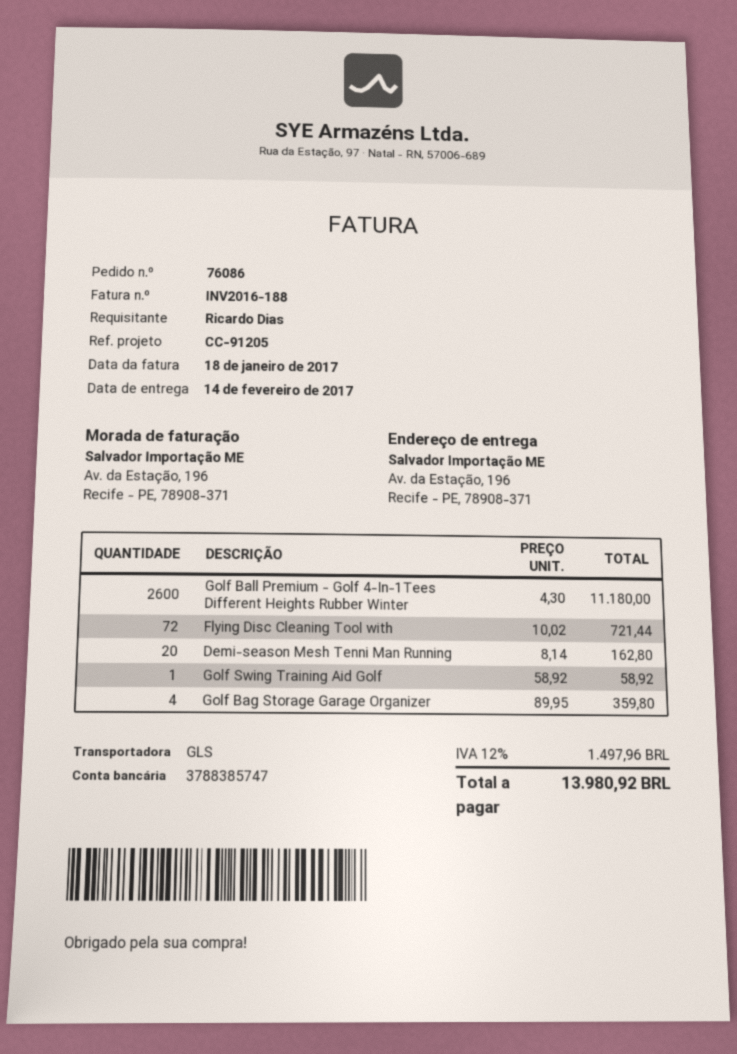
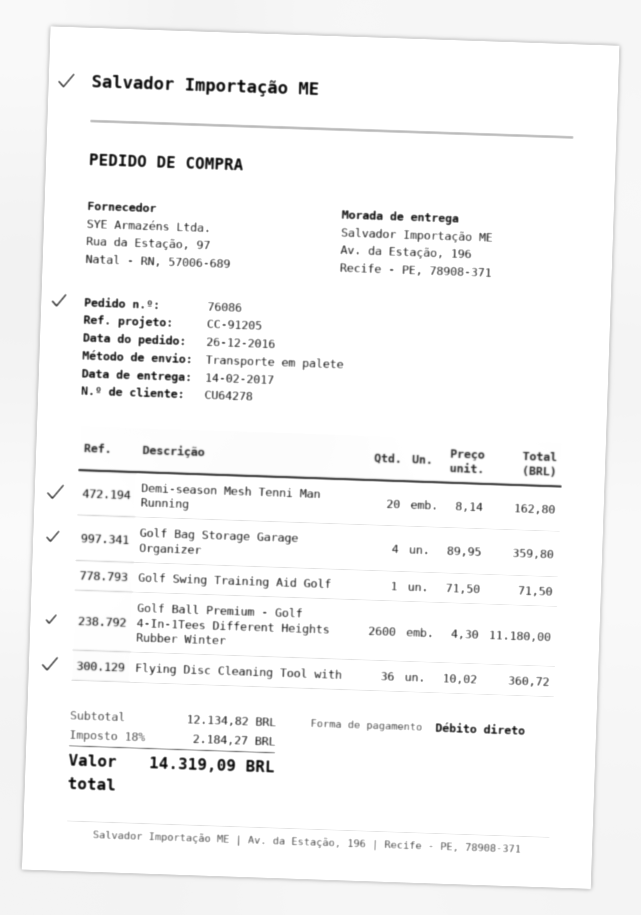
shipping method: GLS -> pallet freight
Flying Disc Cleaning Tool with: 72 x 10.02 = 721.44 -> 36 x 10.02 = 360.72
Golf Swing Training Aid Golf: 1 x 58.92 = 58.92 -> 1 x 71.50 = 71.50
tax: 12% = 1497.96 -> 18% = 2184.27
total: 13980.92 -> 14319.09

